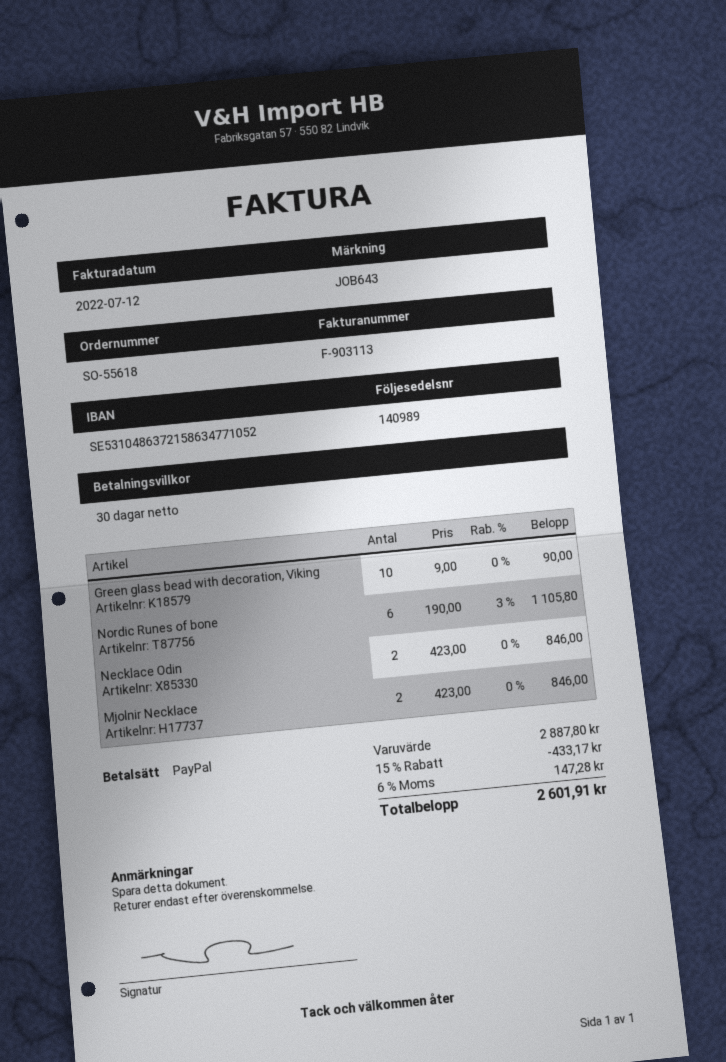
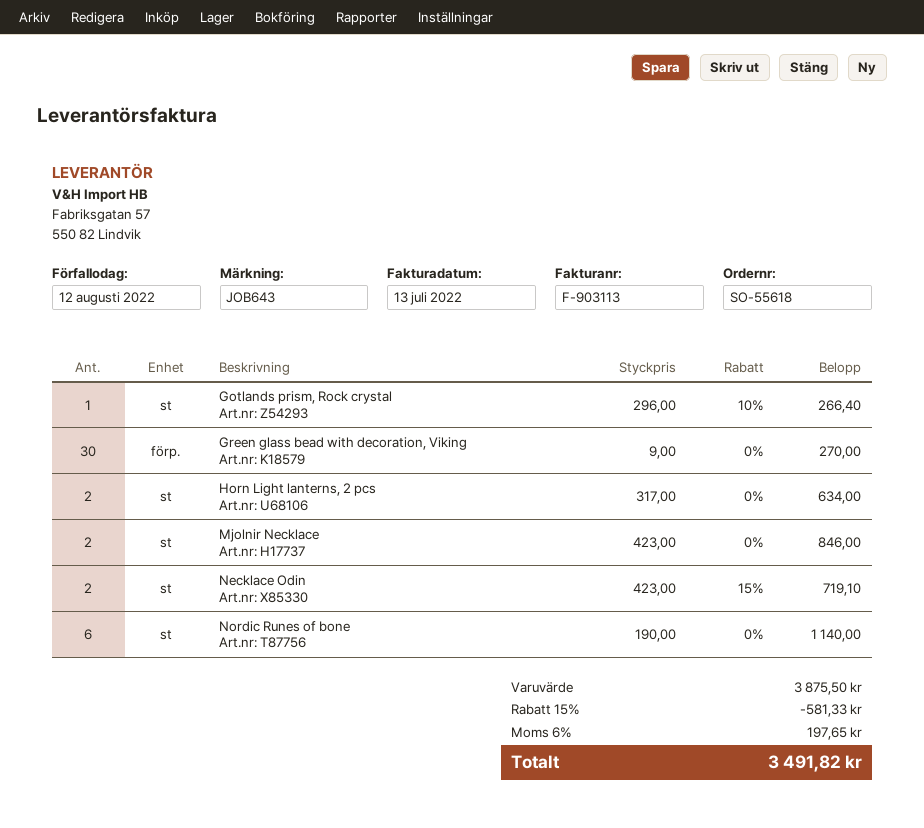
invoice date: 2022-07-12 -> 2022-07-13
Green glass bead with decoration, Viking: 10 x 9.00 = 90.00 -> 30 x 9.00 = 270.00
Nordic Runes of bone: 6 x 190.00 - 3% = 1105.80 -> 6 x 190.00 = 1140.00
Necklace Odin: 2 x 423.00 = 846.00 -> 2 x 423.00 - 15% = 719.10
Gotlands prism, Rock crystal: none -> 1 x 296.00 - 10% = 266.40
Horn Light lanterns, 2 pcs: none -> 2 x 317.00 = 634.00
subtotal: 2887.80 -> 3875.50
discount: 15% = 433.17 -> 15% = 581.33
tax: 6% = 147.28 -> 6% = 197.65
total: 2601.91 -> 3491.82

